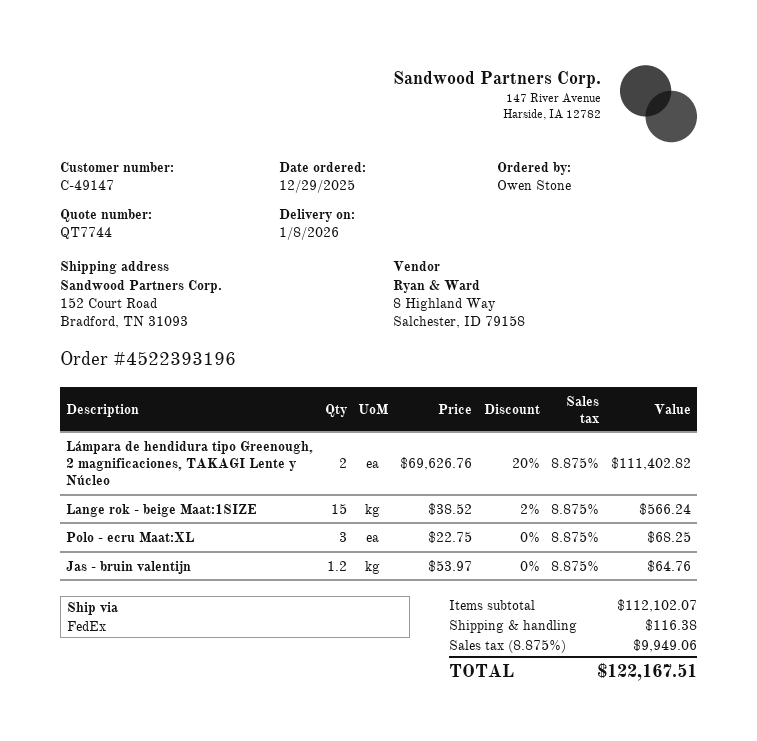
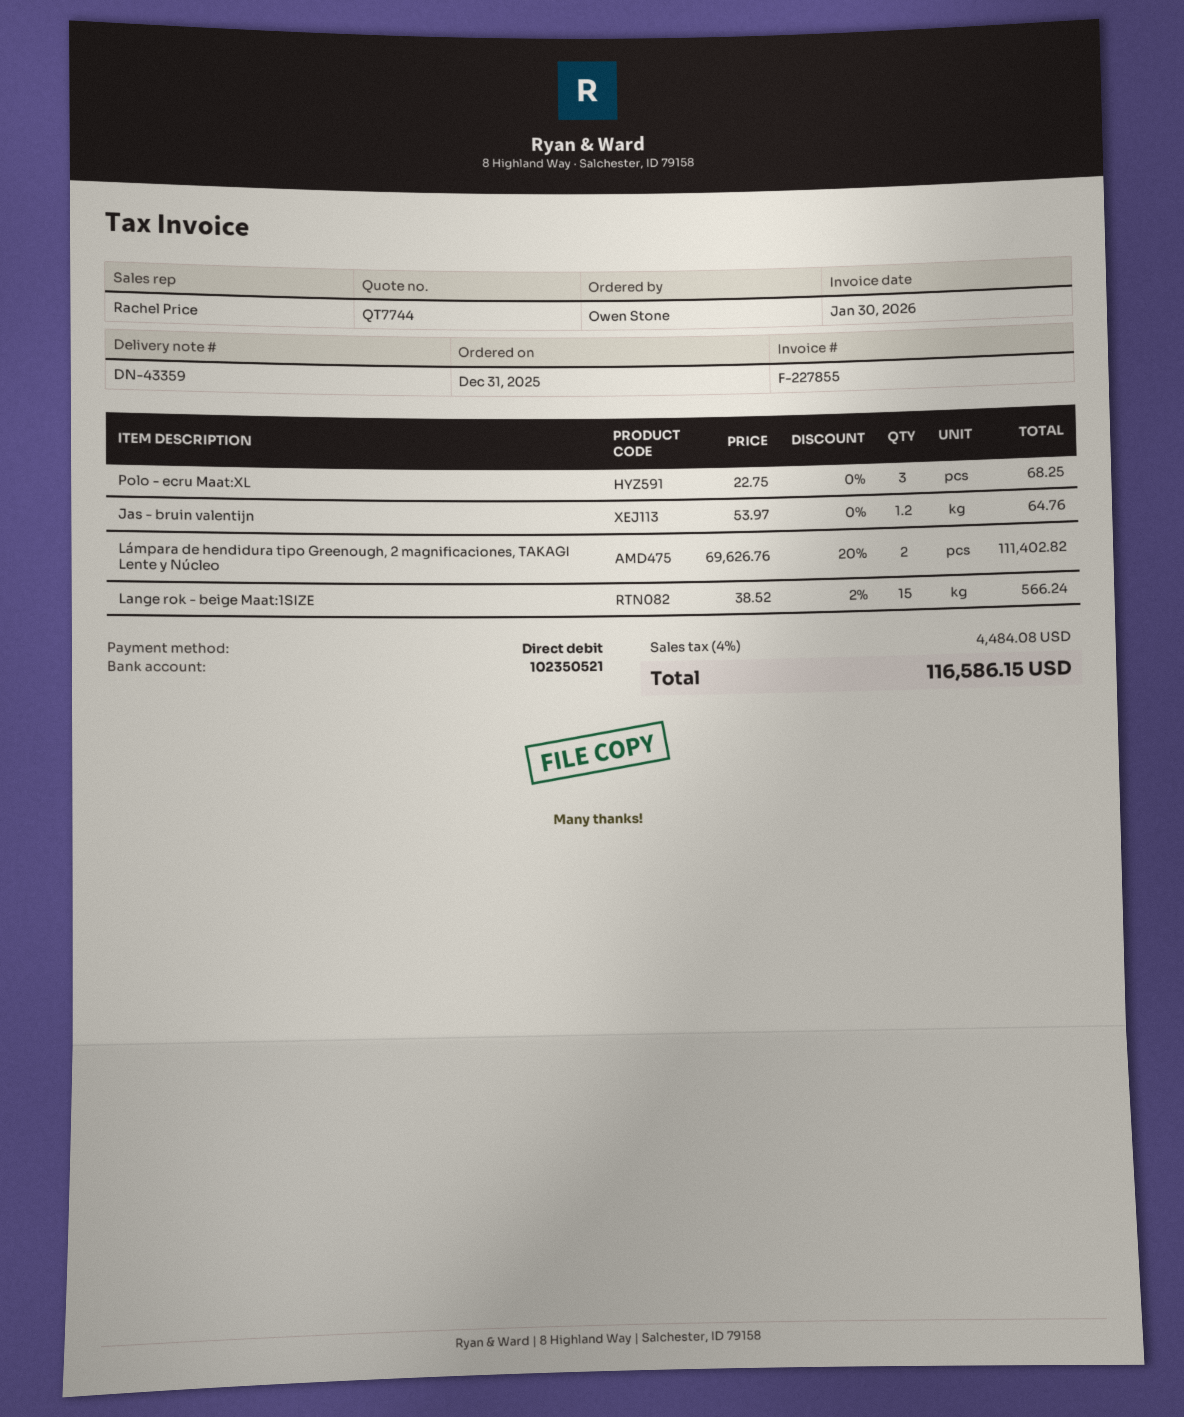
order date: 2025-12-29 -> 2025-12-31
shipping: 116.38 -> none
tax: 8.875% = 9949.06 -> 4% = 4484.08
total: 122167.51 -> 116586.15

